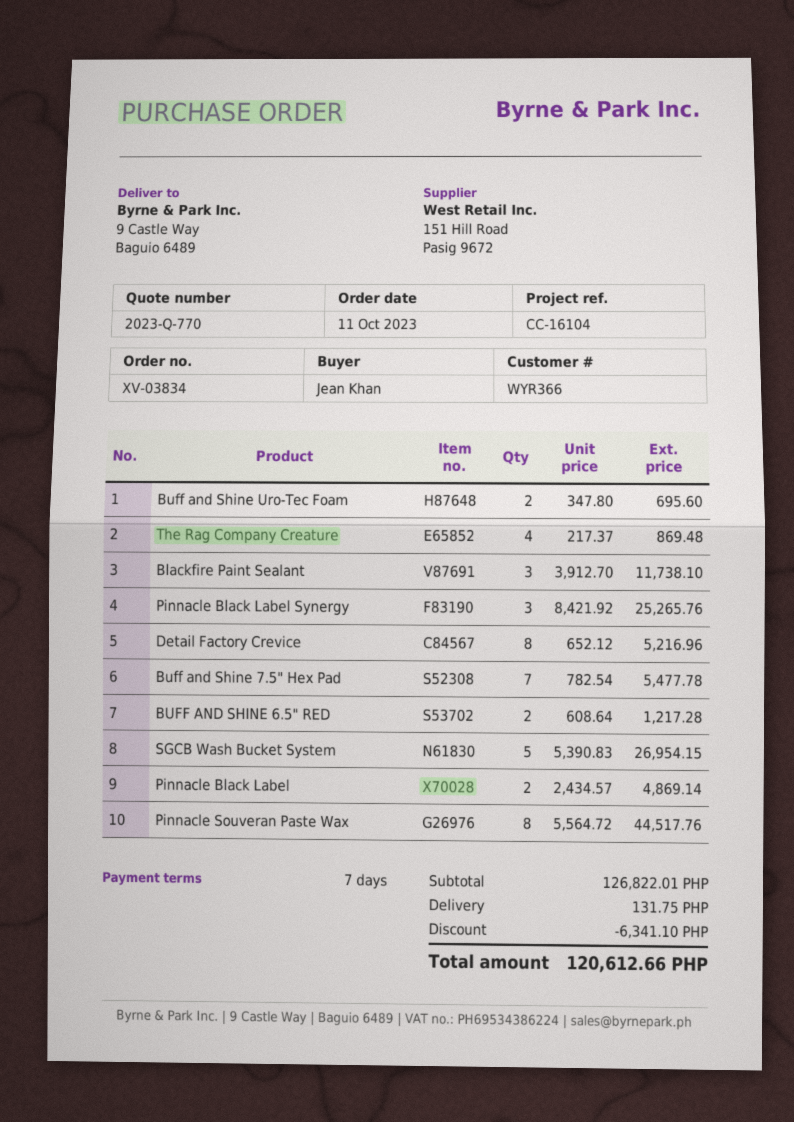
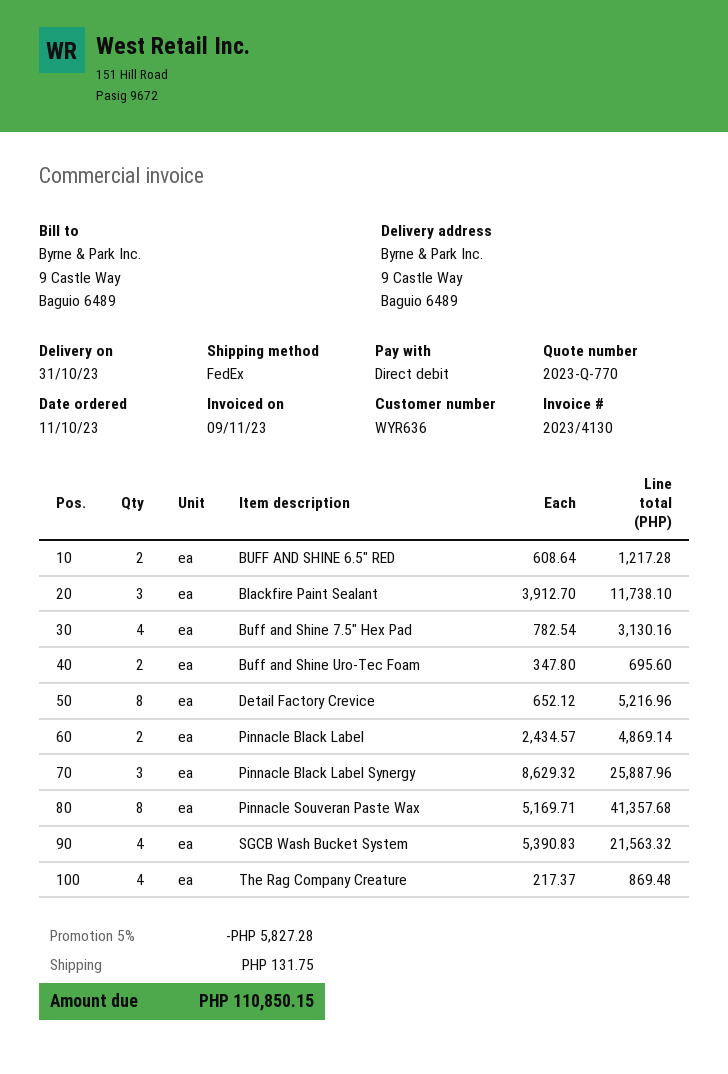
customer number: WYR366 -> WYR636
Pinnacle Black Label Synergy: 3 x 8421.92 = 25265.76 -> 3 x 8629.32 = 25887.96
Buff and Shine 7.5" Hex Pad: 7 x 782.54 = 5477.78 -> 4 x 782.54 = 3130.16
SGCB Wash Bucket System: 5 x 5390.83 = 26954.15 -> 4 x 5390.83 = 21563.32
Pinnacle Souveran Paste Wax: 8 x 5564.72 = 44517.76 -> 8 x 5169.71 = 41357.68
discount: 6341.10 -> 5827.28
total: 120612.66 -> 110850.15

